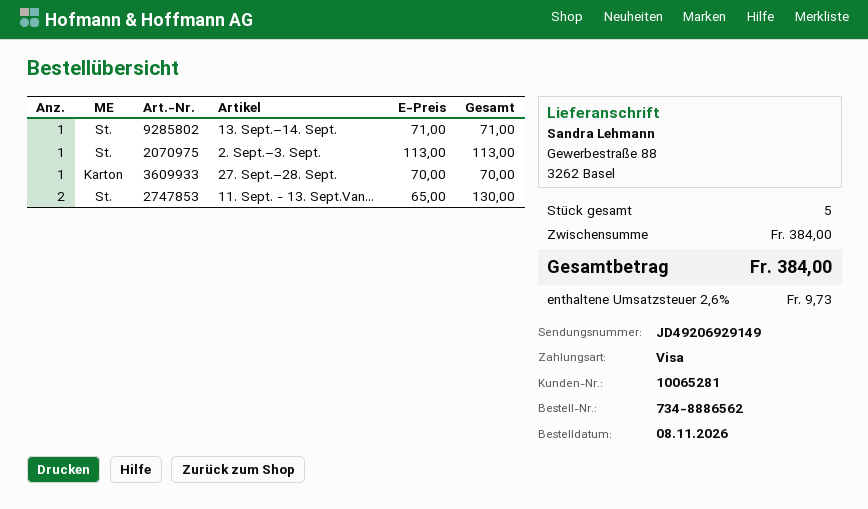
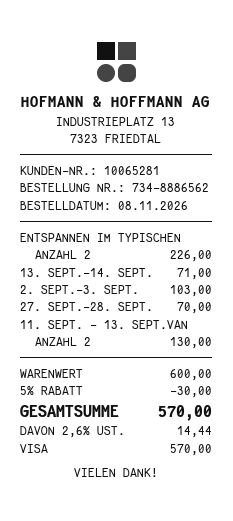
2. Sept.–3. Sept.: 1 for 113.00 -> 1 for 103.00
ENTSPANNEN IM TYPISCHEN: none -> 2 for 226.00
subtotal: 384.00 -> 600.00
discount: none -> 5% = 30.00
tax: 2.6% = 9.73 -> 2.6% = 14.44
total: 384.00 -> 570.00

